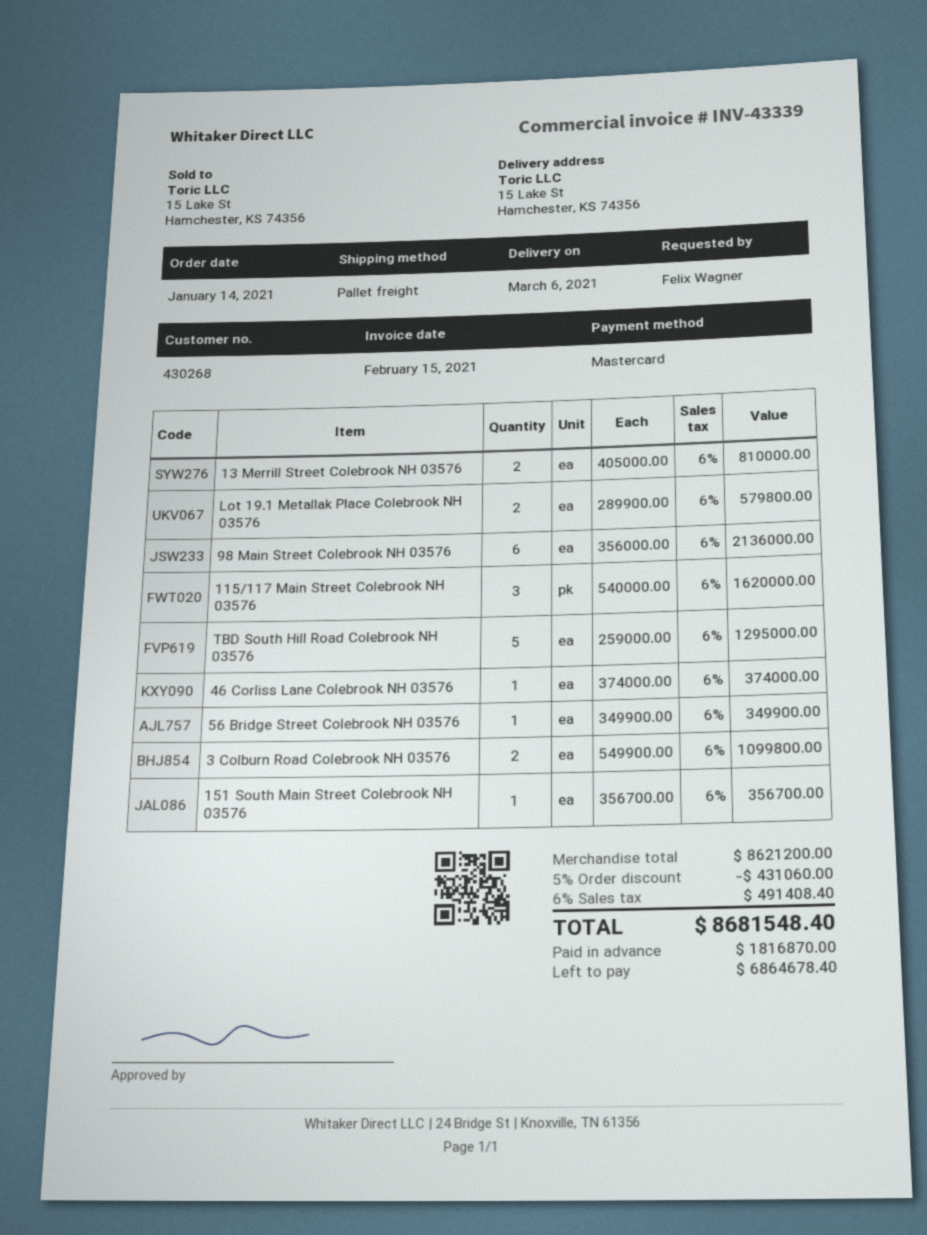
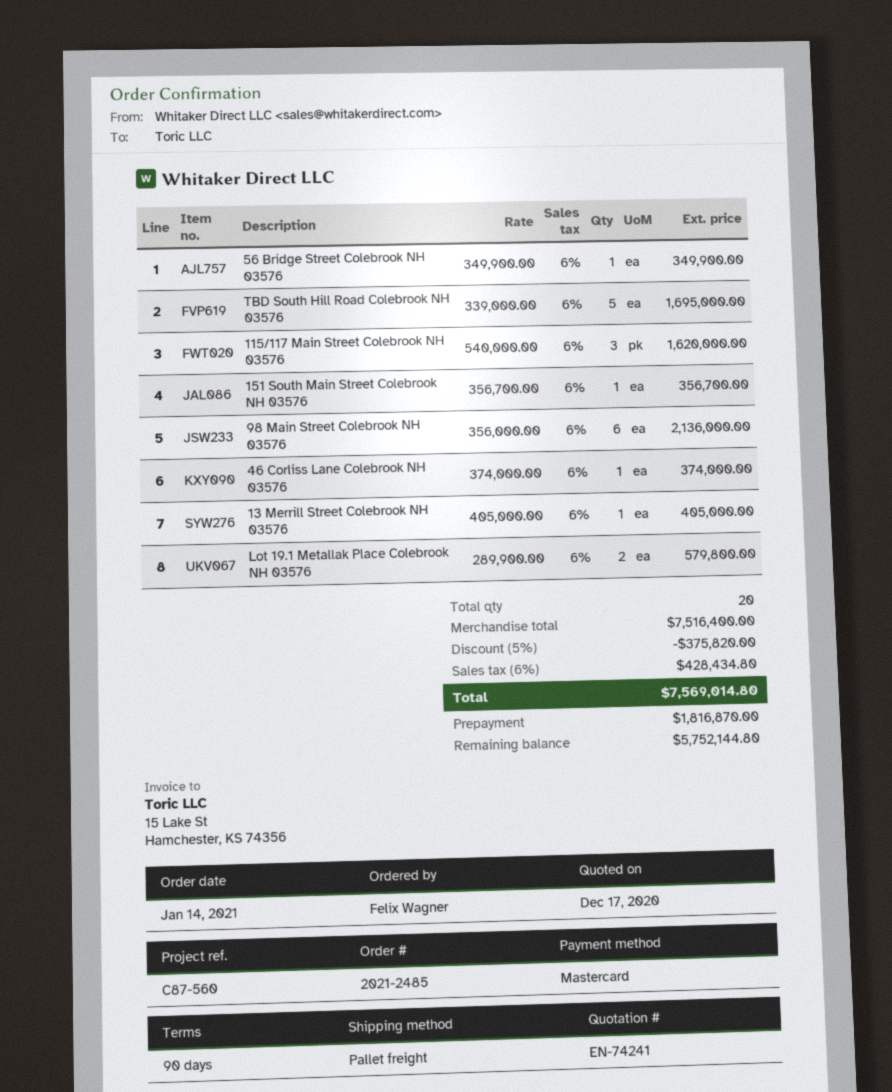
13 Merrill Street Colebrook NH 03576: 2 x 405000.00 = 810000.00 -> 1 x 405000.00 = 405000.00
TBD South Hill Road Colebrook NH 03576: 5 x 259000.00 = 1295000.00 -> 5 x 339000.00 = 1695000.00
3 Colburn Road Colebrook NH 03576: 2 x 549900.00 = 1099800.00 -> none
subtotal: 8621200.00 -> 7516400.00
discount: 5% = 431060.00 -> 5% = 375820.00
tax: 6% = 491408.40 -> 6% = 428434.80
total: 8681548.40 -> 7569014.80
balance: 6864678.40 -> 5752144.80

